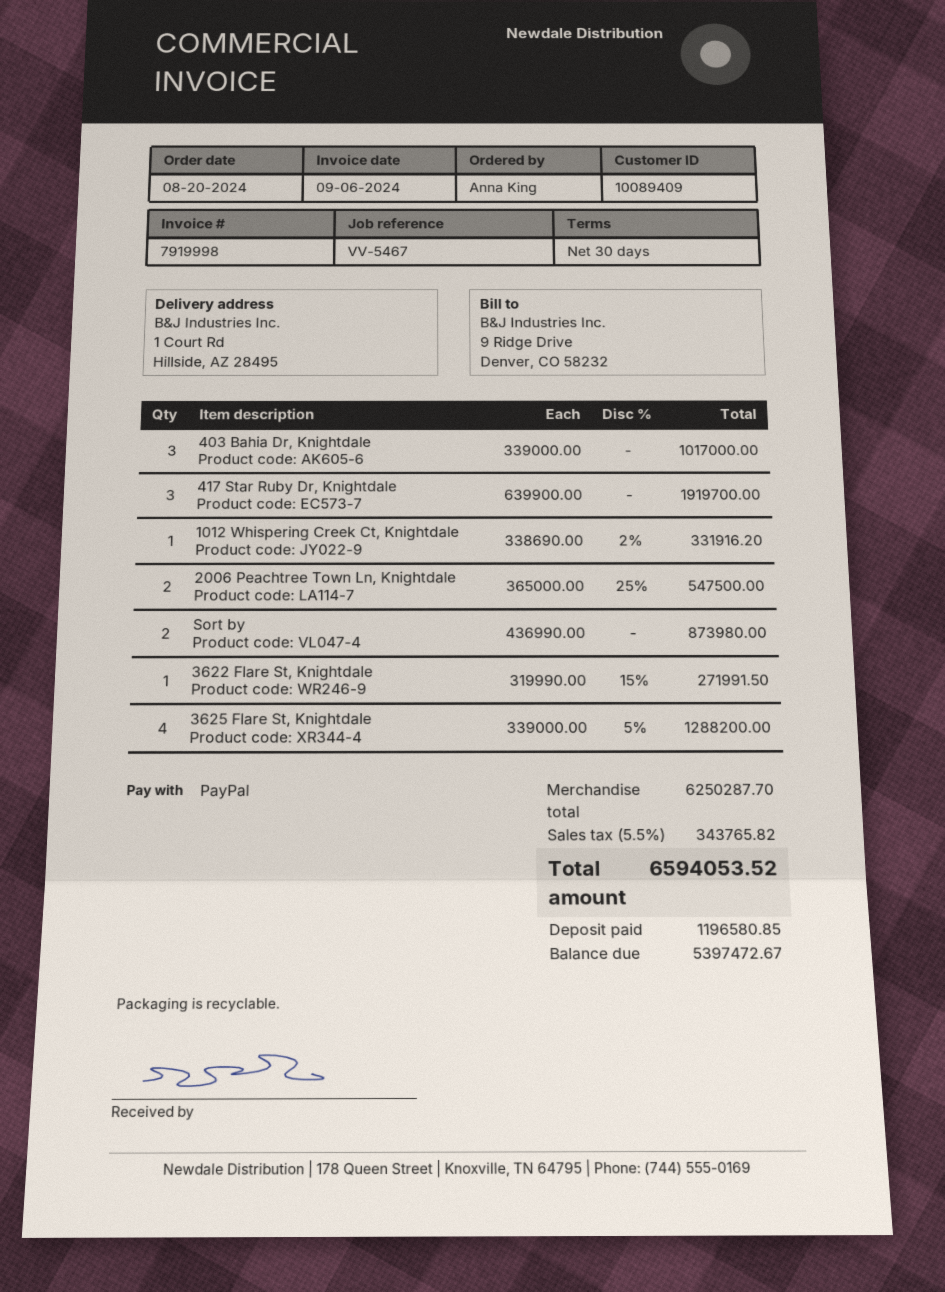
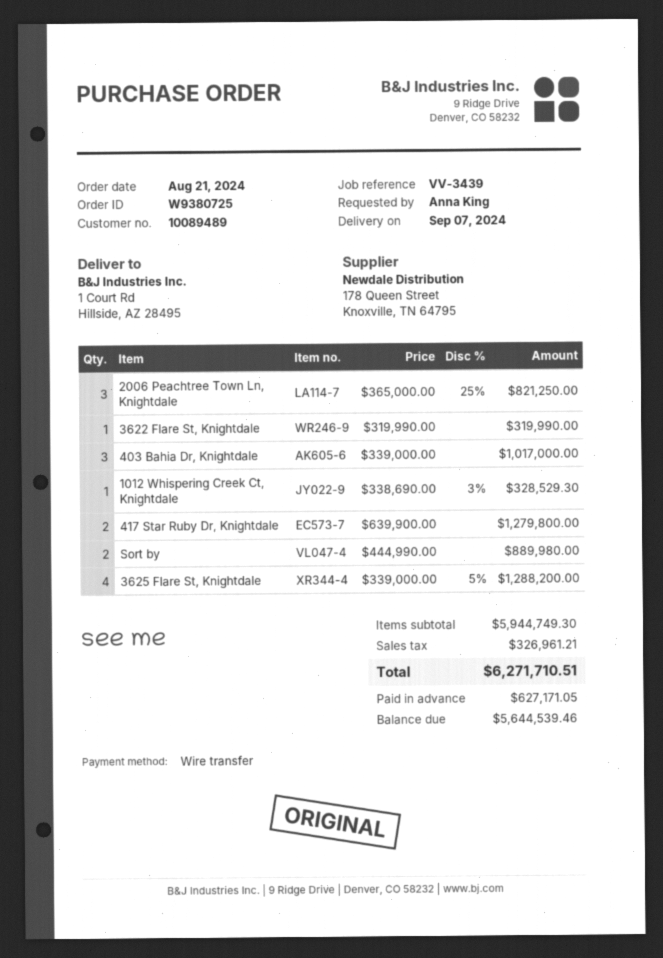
order date: 2024-08-20 -> 2024-08-21
customer number: 10089409 -> 10089489
reference: VV-5467 -> VV-3439
payment method: PayPal -> bank transfer
417 Star Ruby Dr, Knightdale: 3 x 639900.00 = 1919700.00 -> 2 x 639900.00 = 1279800.00
1012 Whispering Creek Ct, Knightdale: 1 x 338690.00 - 2% = 331916.20 -> 1 x 338690.00 - 3% = 328529.30
2006 Peachtree Town Ln, Knightdale: 2 x 365000.00 - 25% = 547500.00 -> 3 x 365000.00 - 25% = 821250.00
Sort by: 2 x 436990.00 = 873980.00 -> 2 x 444990.00 = 889980.00
3622 Flare St, Knightdale: 1 x 319990.00 - 15% = 271991.50 -> 1 x 319990.00 = 319990.00
subtotal: 6250287.70 -> 5944749.30
tax: 343765.82 -> 326961.21
total: 6594053.52 -> 6271710.51
deposit: 1196580.85 -> 627171.05
balance: 5397472.67 -> 5644539.46

